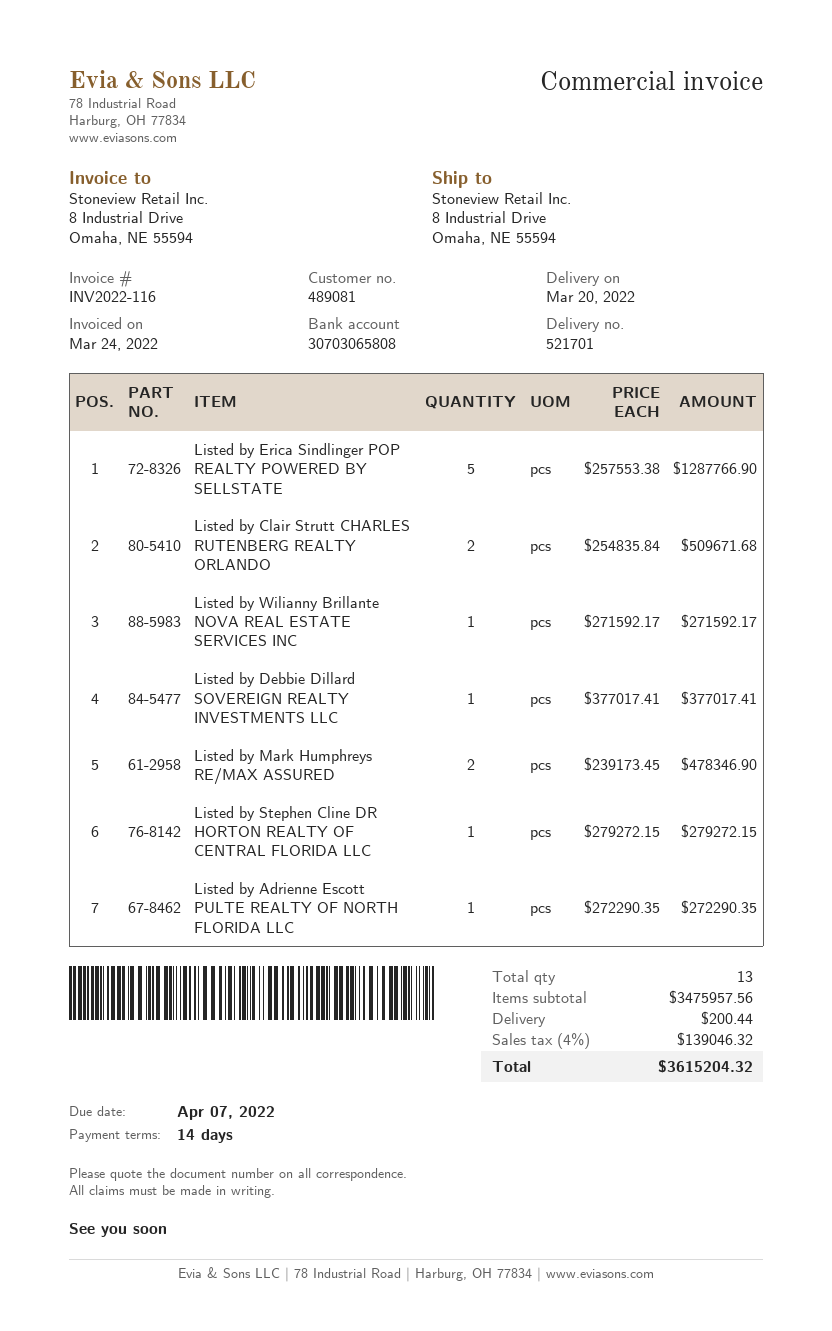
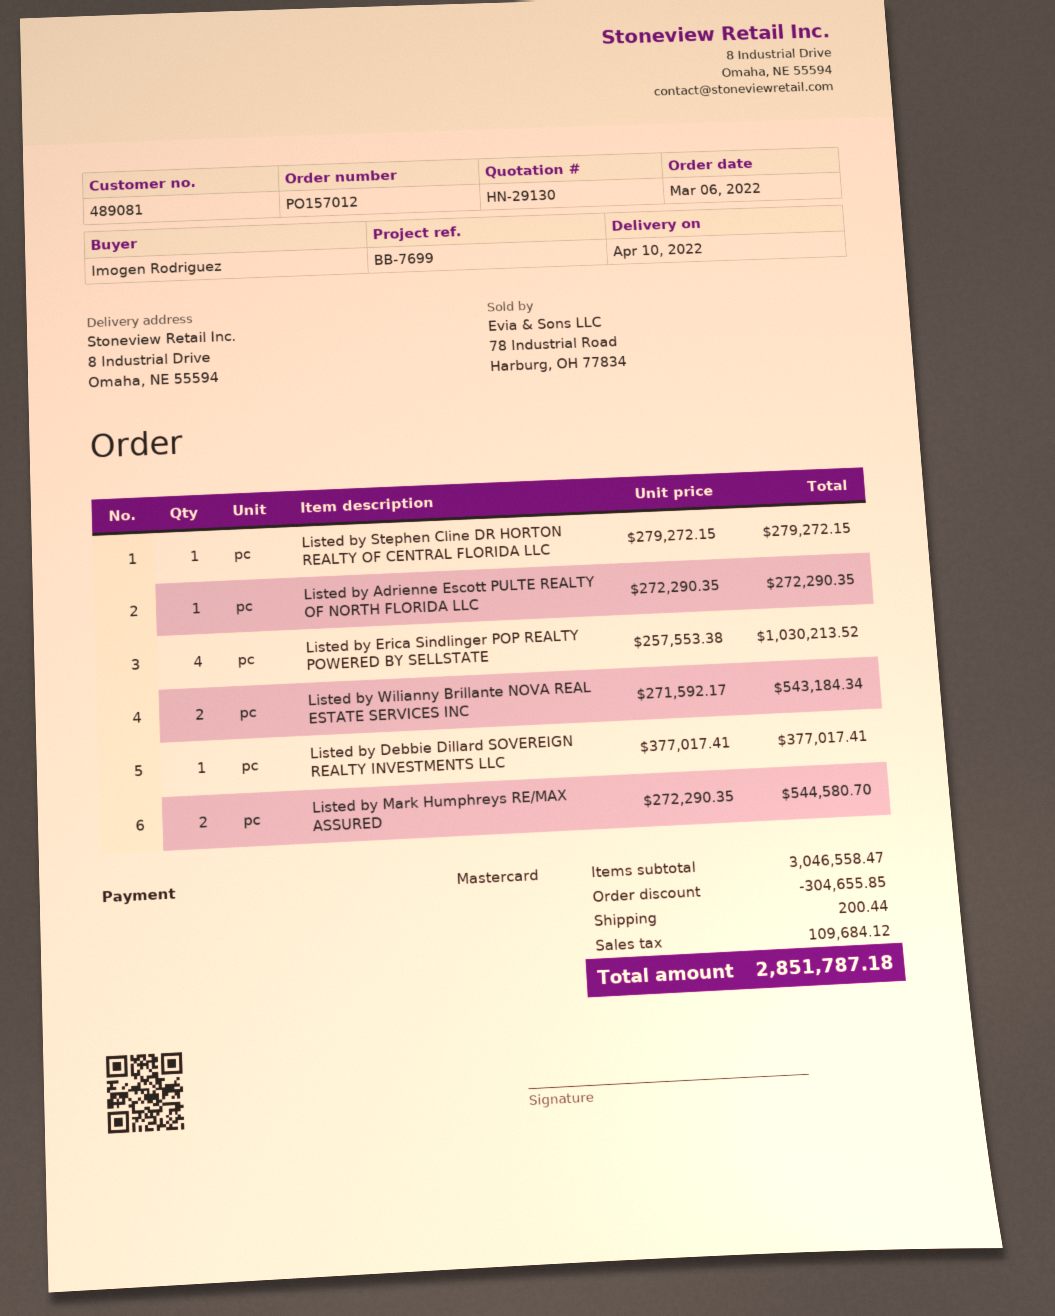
delivery date: 2022-03-20 -> 2022-04-10
Listed by Erica Sindlinger POP REALTY POWERED BY SELLSTATE: 5 x 257553.38 = 1287766.90 -> 4 x 257553.38 = 1030213.52
Listed by Clair Strutt CHARLES RUTENBERG REALTY ORLANDO: 2 x 254835.84 = 509671.68 -> none
Listed by Wilianny Brillante NOVA REAL ESTATE SERVICES INC: 1 x 271592.17 = 271592.17 -> 2 x 271592.17 = 543184.34
Listed by Mark Humphreys RE/MAX ASSURED: 2 x 239173.45 = 478346.90 -> 2 x 272290.35 = 544580.70
subtotal: 3475957.56 -> 3046558.47
discount: none -> 304655.85
tax: 139046.32 -> 109684.12
total: 3615204.32 -> 2851787.18

